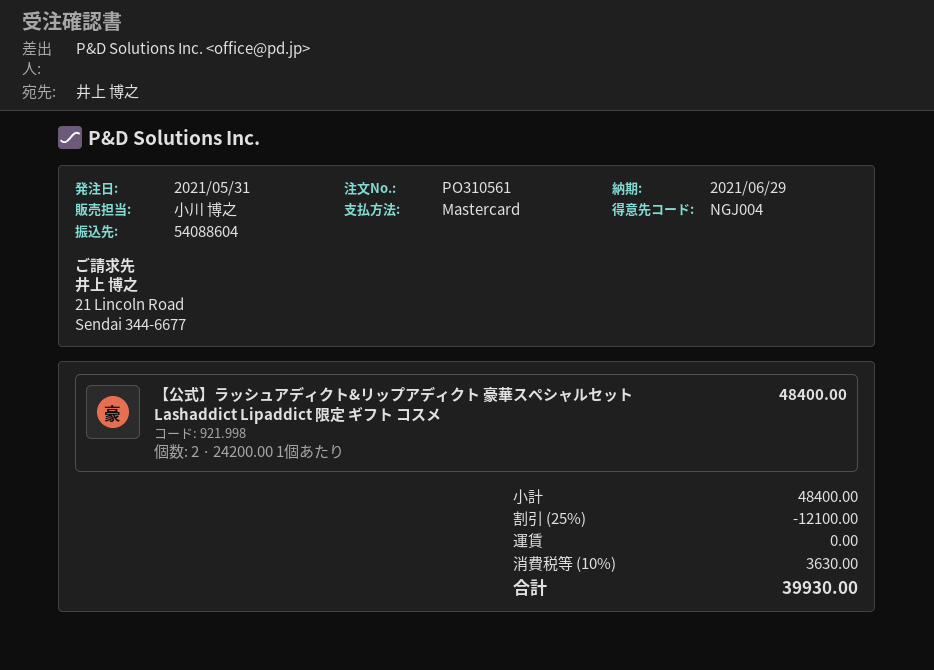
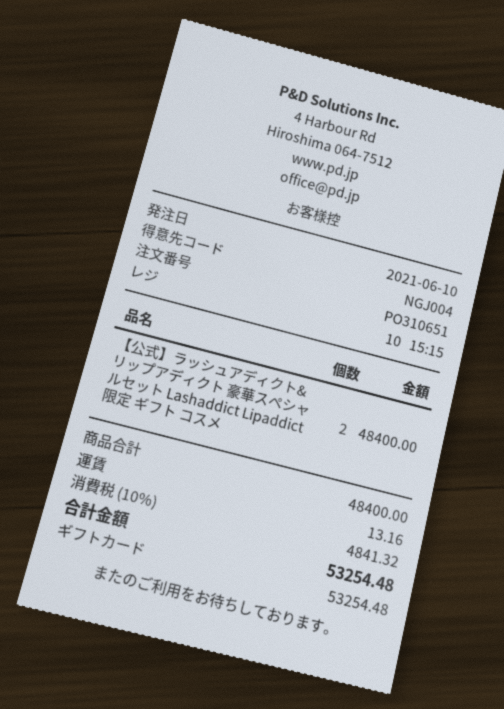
order number: PO310561 -> PO310651
order date: 2021-05-31 -> 2021-06-10
payment method: Mastercard -> gift card
discount: 25% = 12100.00 -> none
shipping: 0.00 -> 13.16
tax: 10% = 3630.00 -> 10% = 4841.32
total: 39930.00 -> 53254.48

